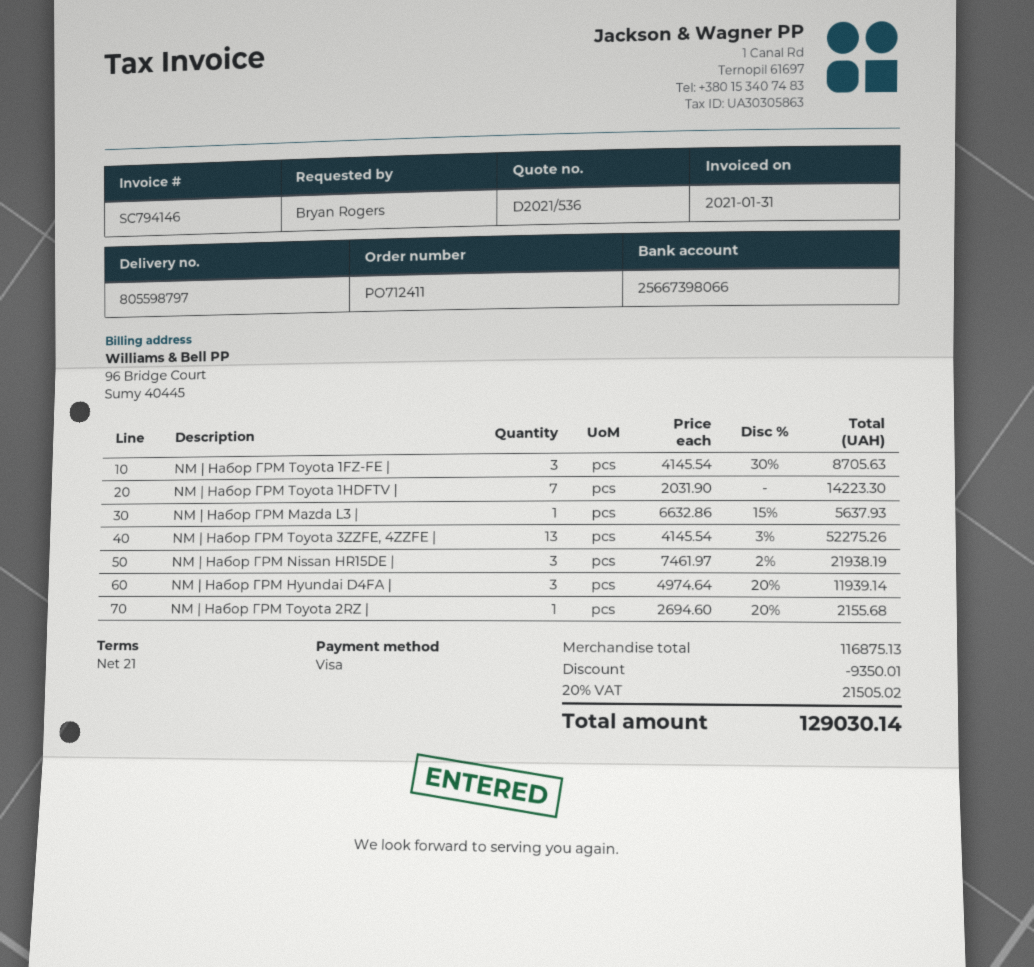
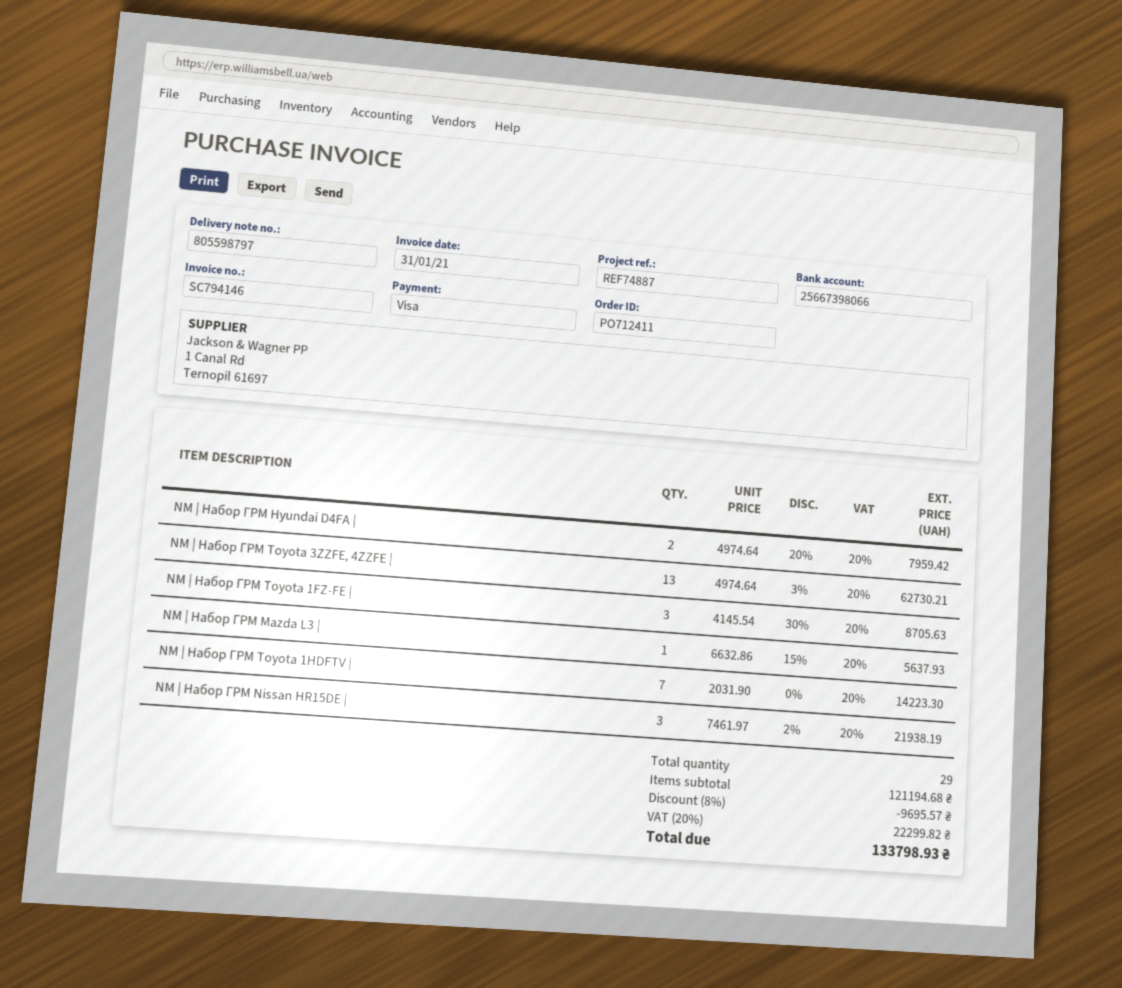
NM | Набор ГРМ Toyota 3ZZFE, 4ZZFE |: 13 x 4145.54 - 3% = 52275.26 -> 13 x 4974.64 - 3% = 62730.21
NM | Набор ГРМ Hyundai D4FA |: 3 x 4974.64 - 20% = 11939.14 -> 2 x 4974.64 - 20% = 7959.42
NM | Набор ГРМ Toyota 2RZ |: 1 x 2694.60 - 20% = 2155.68 -> none
subtotal: 116875.13 -> 121194.68
discount: 9350.01 -> 9695.57
tax: 20% = 21505.02 -> 20% = 22299.82
total: 129030.14 -> 133798.93

